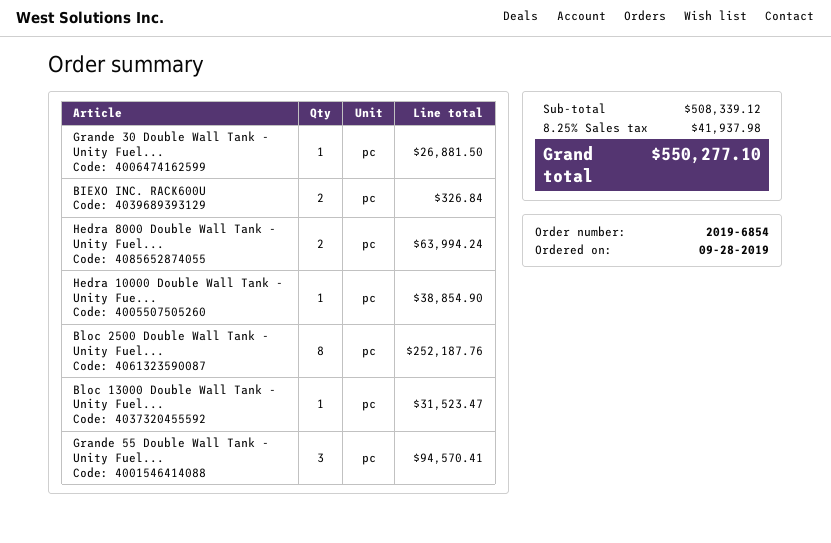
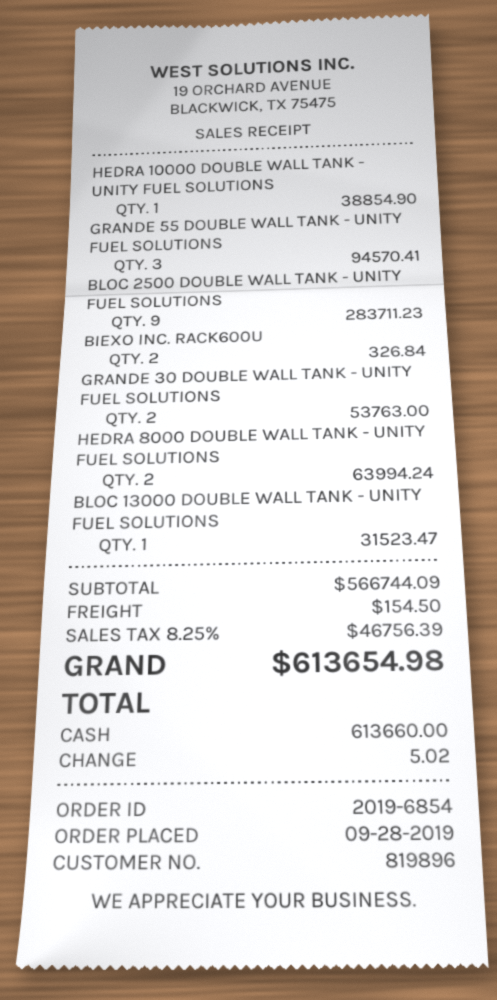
Grande 30 Double Wall Tank - Unity Fuel...: 1 for 26881.50 -> 2 for 53763.00
Bloc 2500 Double Wall Tank - Unity Fuel...: 8 for 252187.76 -> 9 for 283711.23
subtotal: 508339.12 -> 566744.09
shipping: none -> 154.50
tax: 8.25% = 41937.98 -> 8.25% = 46756.39
total: 550277.10 -> 613654.98

